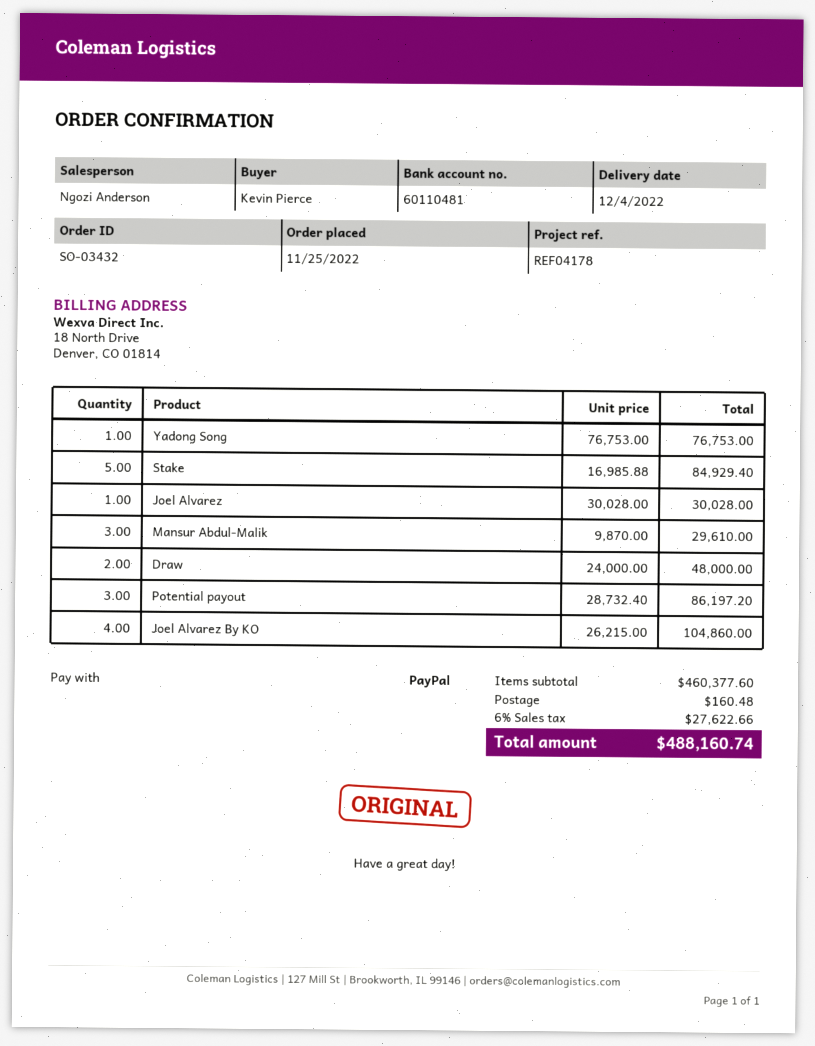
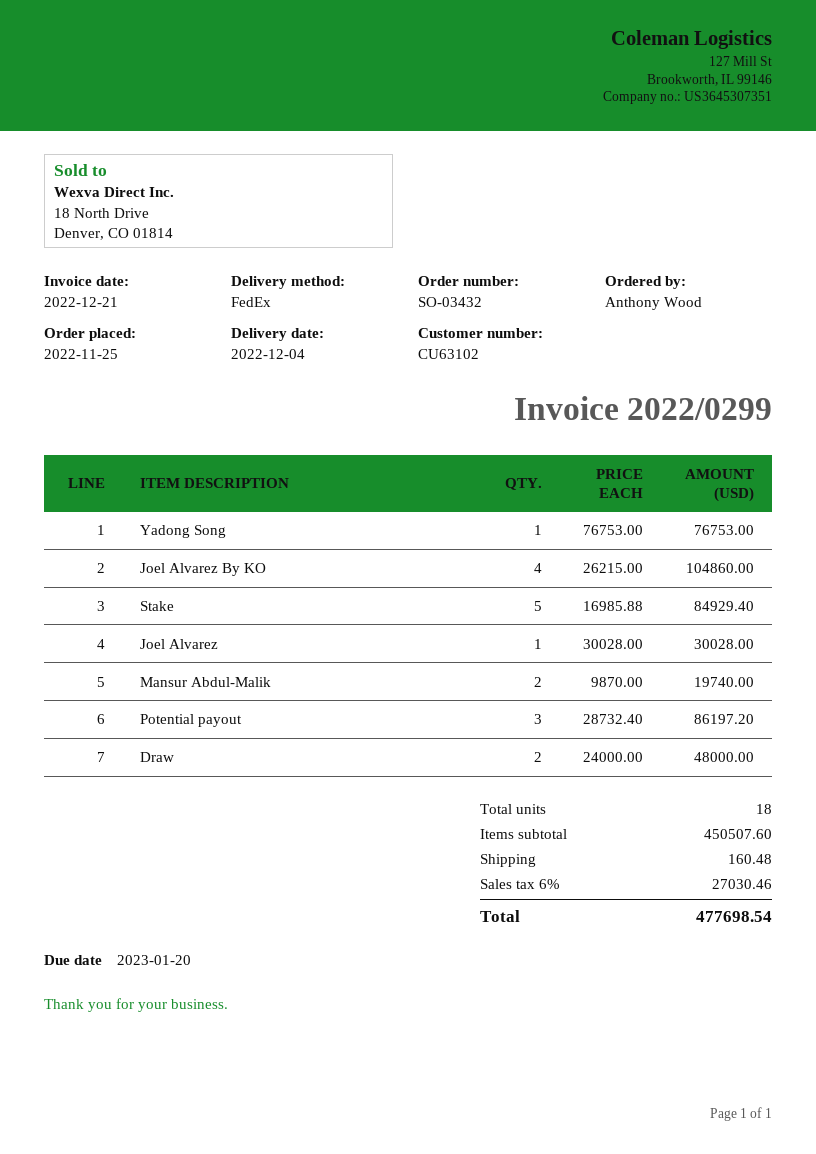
ordered by: Kevin Pierce -> Anthony Wood
Mansur Abdul-Malik: 3 x 9870.00 = 29610.00 -> 2 x 9870.00 = 19740.00
subtotal: 460377.60 -> 450507.60
tax: 6% = 27622.66 -> 6% = 27030.46
total: 488160.74 -> 477698.54

